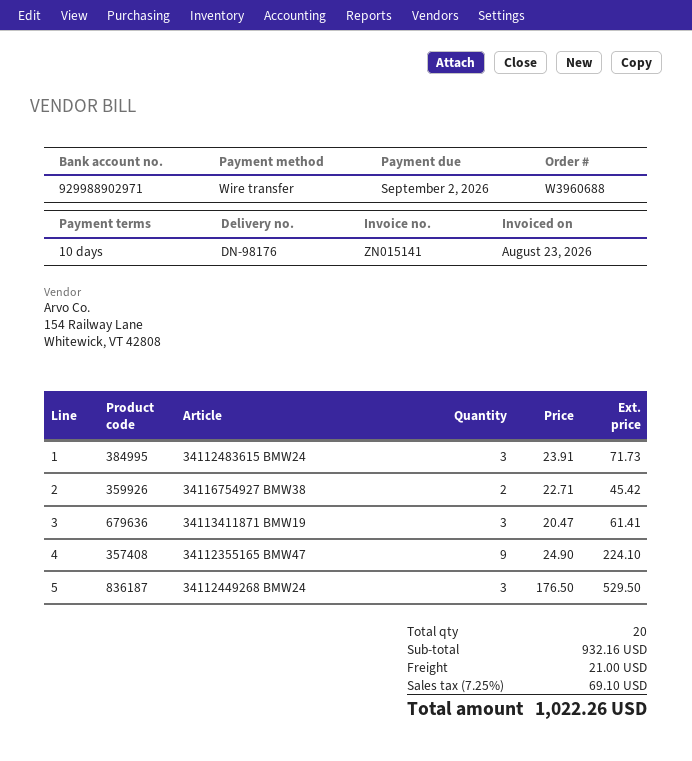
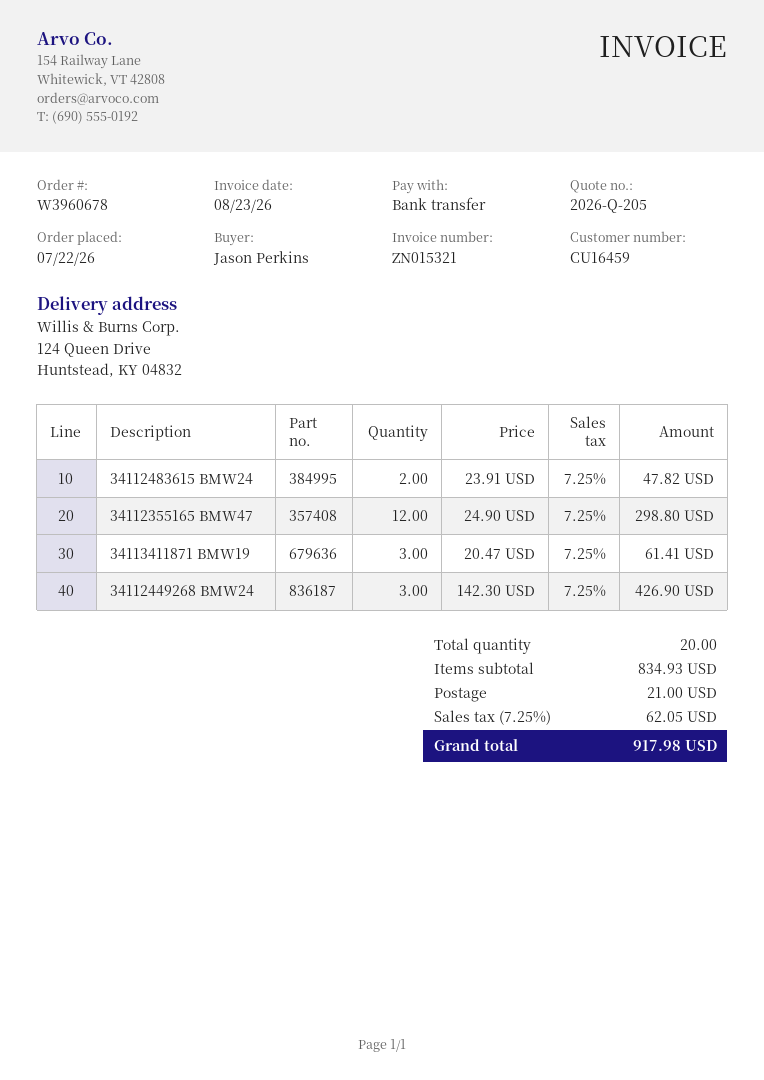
order number: W3960688 -> W3960678
invoice number: ZN015141 -> ZN015321
34112483615 BMW24: 3 x 23.91 = 71.73 -> 2 x 23.91 = 47.82
34116754927 BMW38: 2 x 22.71 = 45.42 -> none
34112355165 BMW47: 9 x 24.90 = 224.10 -> 12 x 24.90 = 298.80
34112449268 BMW24: 3 x 176.50 = 529.50 -> 3 x 142.30 = 426.90
subtotal: 932.16 -> 834.93
tax: 7.25% = 69.10 -> 7.25% = 62.05
total: 1022.26 -> 917.98

